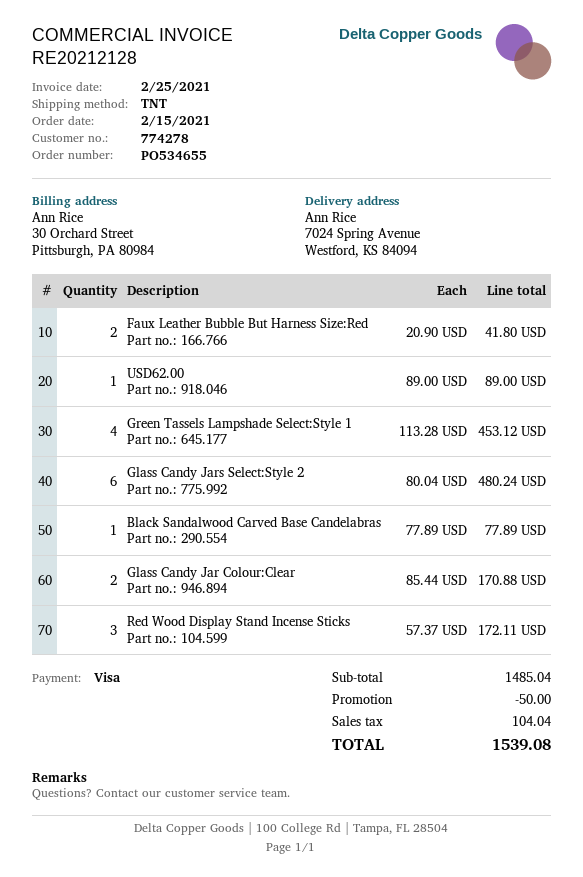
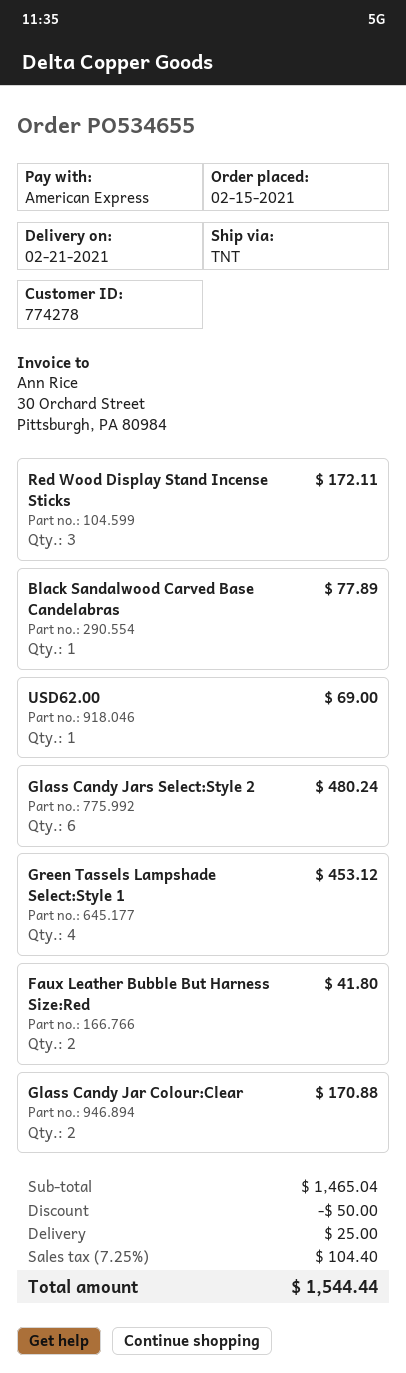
payment method: Visa -> American Express
USD62.00: 1 for 89.00 -> 1 for 69.00
subtotal: 1485.04 -> 1465.04
shipping: none -> 25.00
tax: 104.04 -> 104.40
total: 1539.08 -> 1544.44

